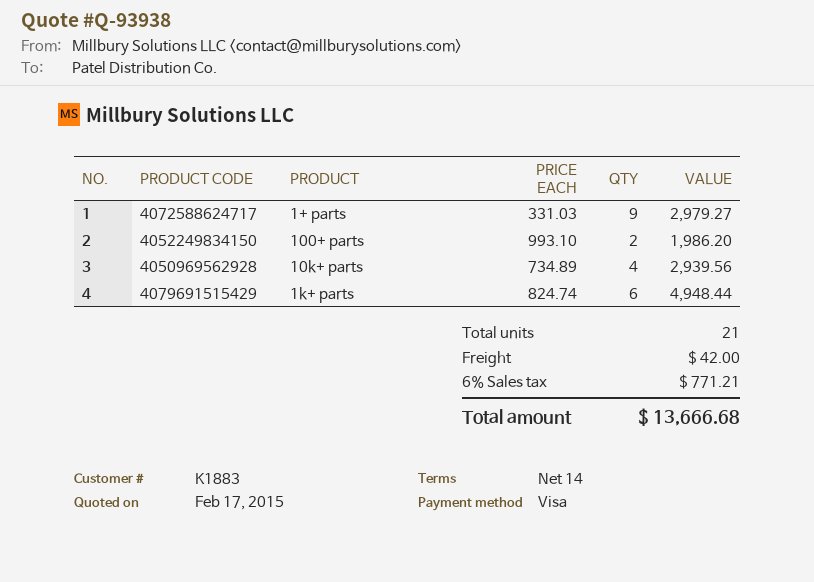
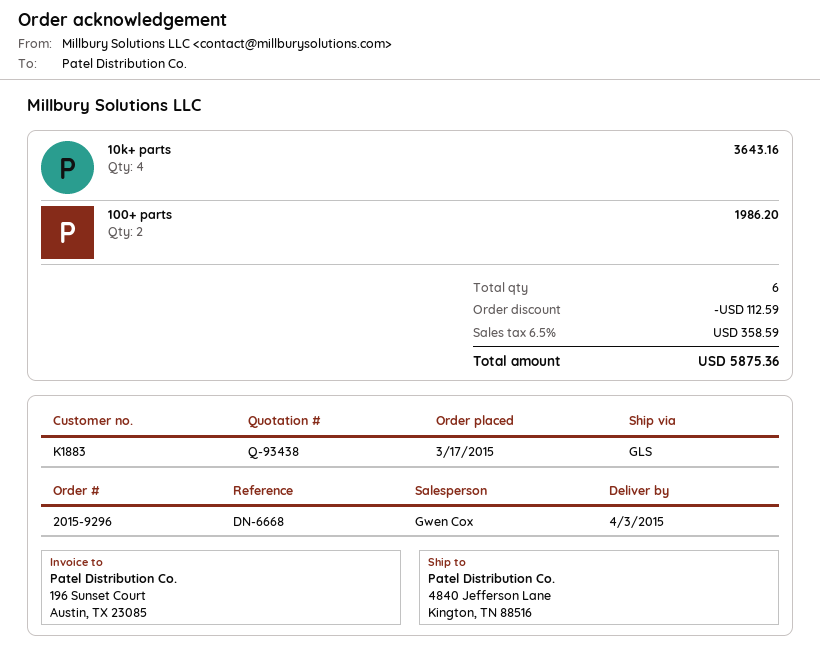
quote number: Q-93938 -> Q-93438
1+ parts: 9 for 2979.27 -> none
10k+ parts: 4 for 2939.56 -> 4 for 3643.16
1k+ parts: 6 for 4948.44 -> none
total quantity: 21 -> 6
discount: none -> 112.59
shipping: 42.00 -> none
tax: 6% = 771.21 -> 6.5% = 358.59
total: 13666.68 -> 5875.36

